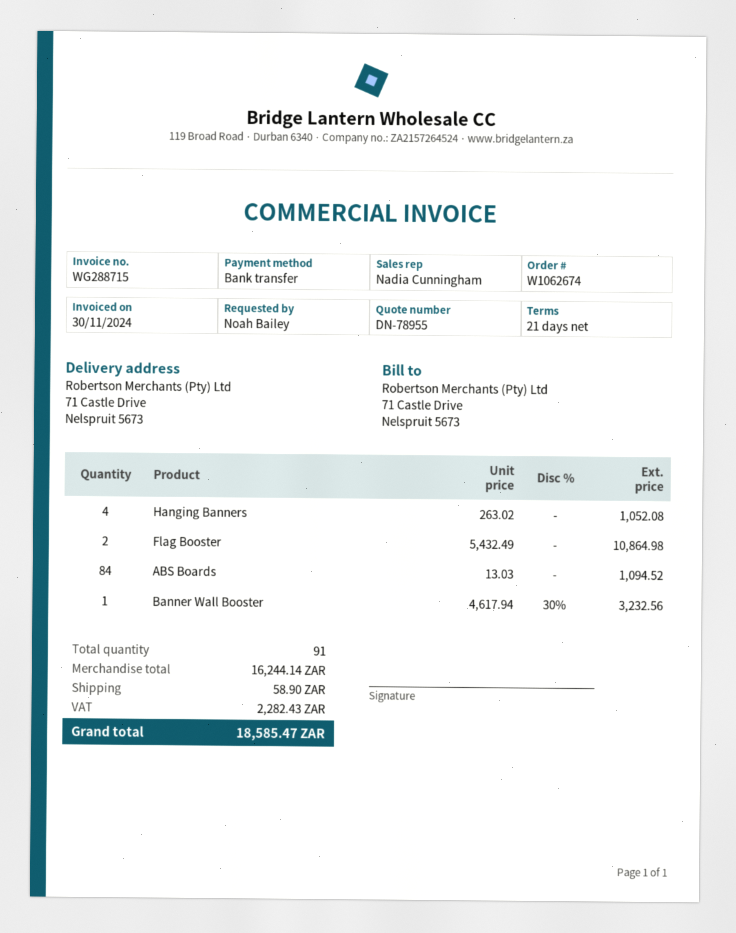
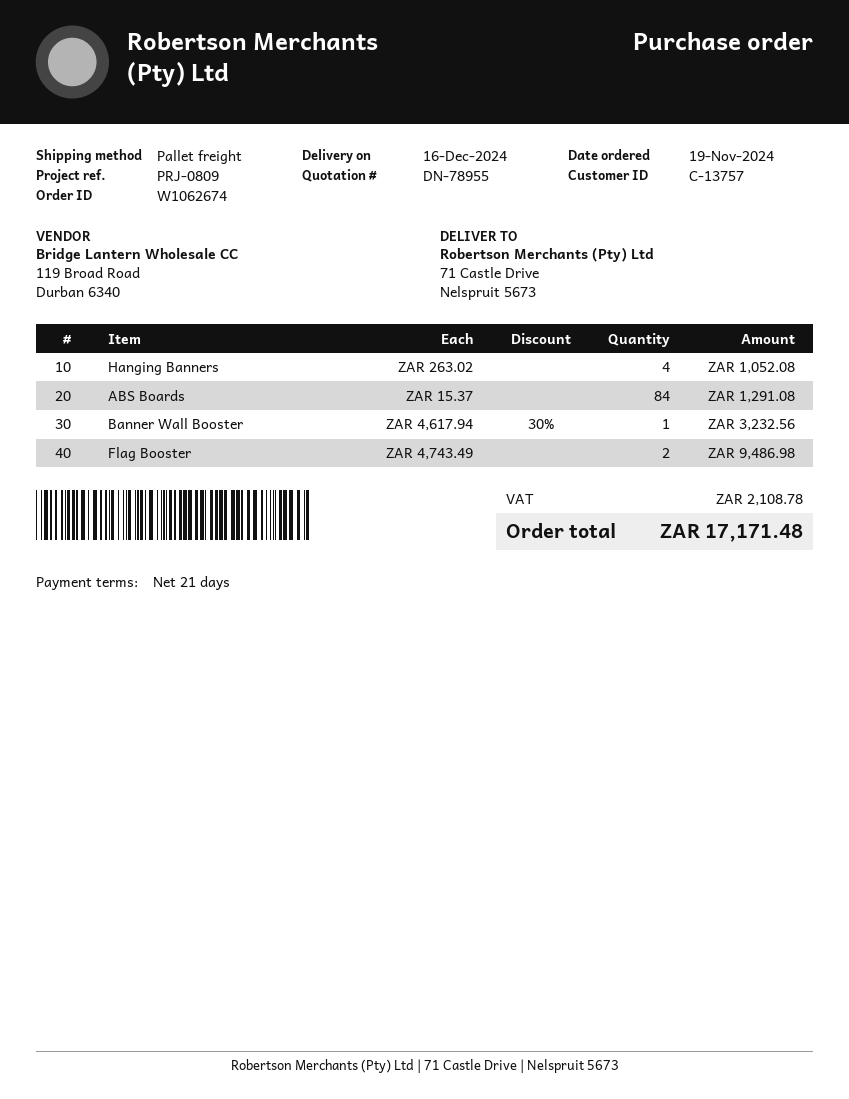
Flag Booster: 2 x 5432.49 = 10864.98 -> 2 x 4743.49 = 9486.98
ABS Boards: 84 x 13.03 = 1094.52 -> 84 x 15.37 = 1291.08
shipping: 58.90 -> none
tax: 2282.43 -> 2108.78
total: 18585.47 -> 17171.48

